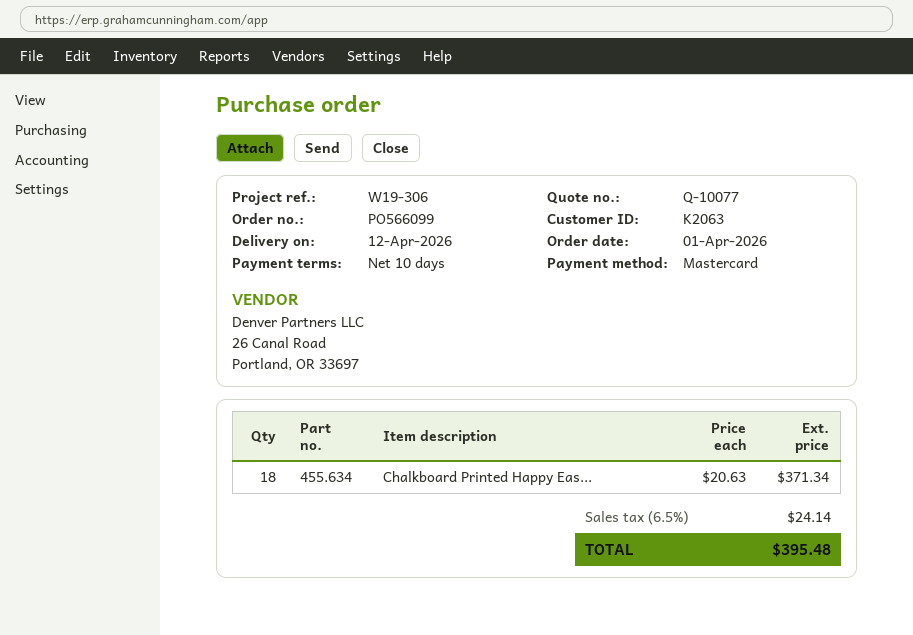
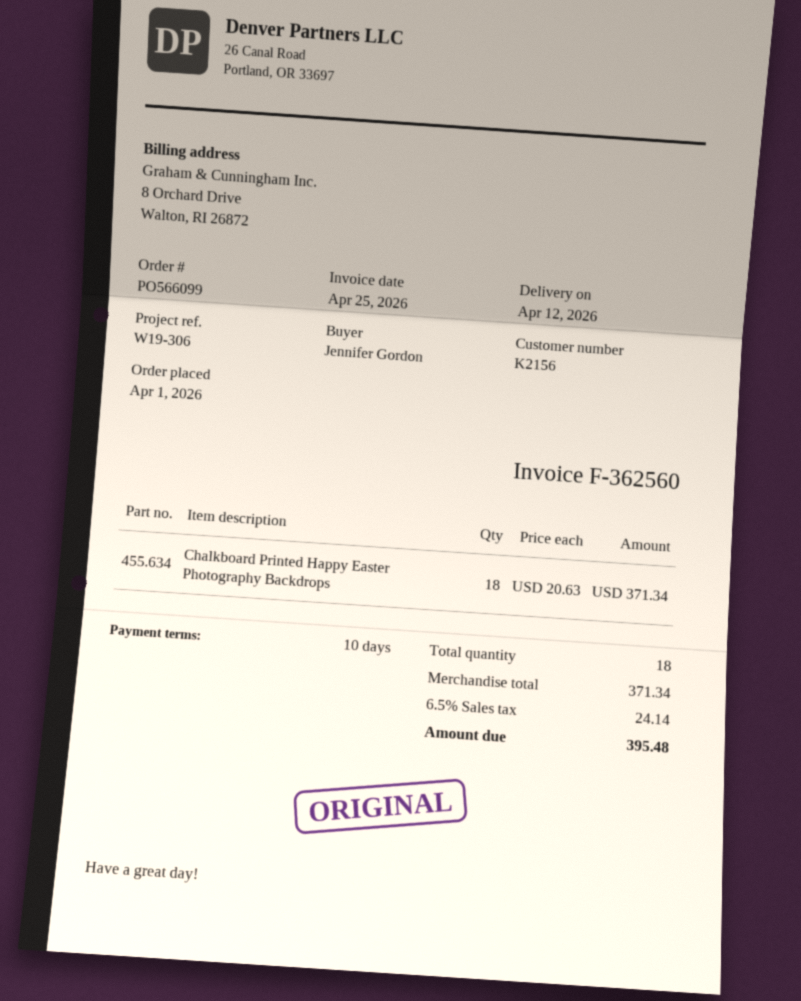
customer number: K2063 -> K2156

